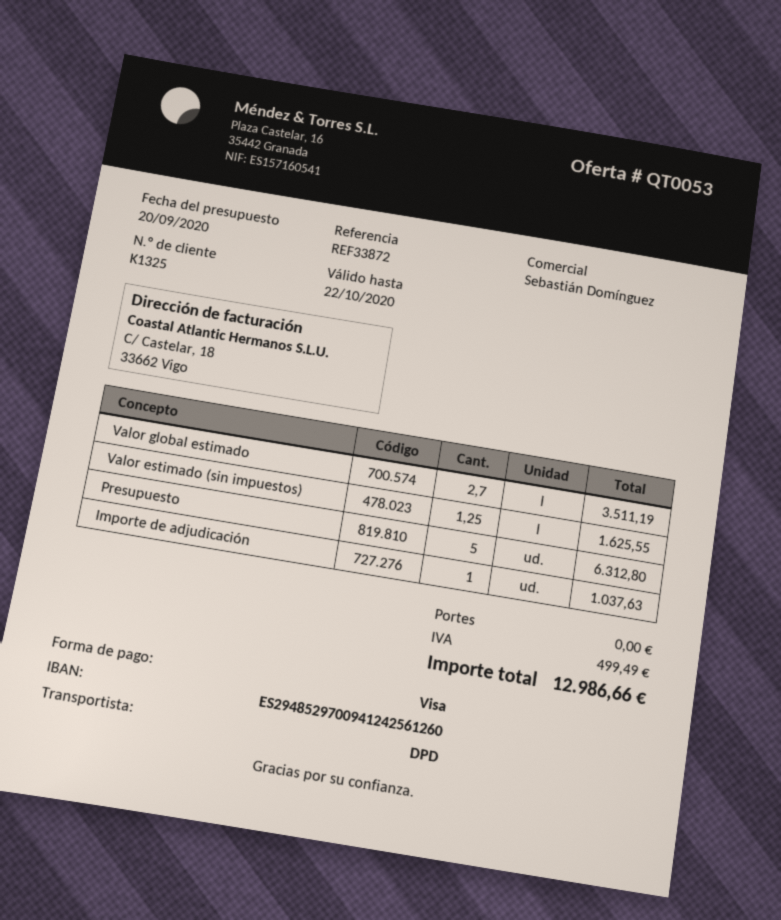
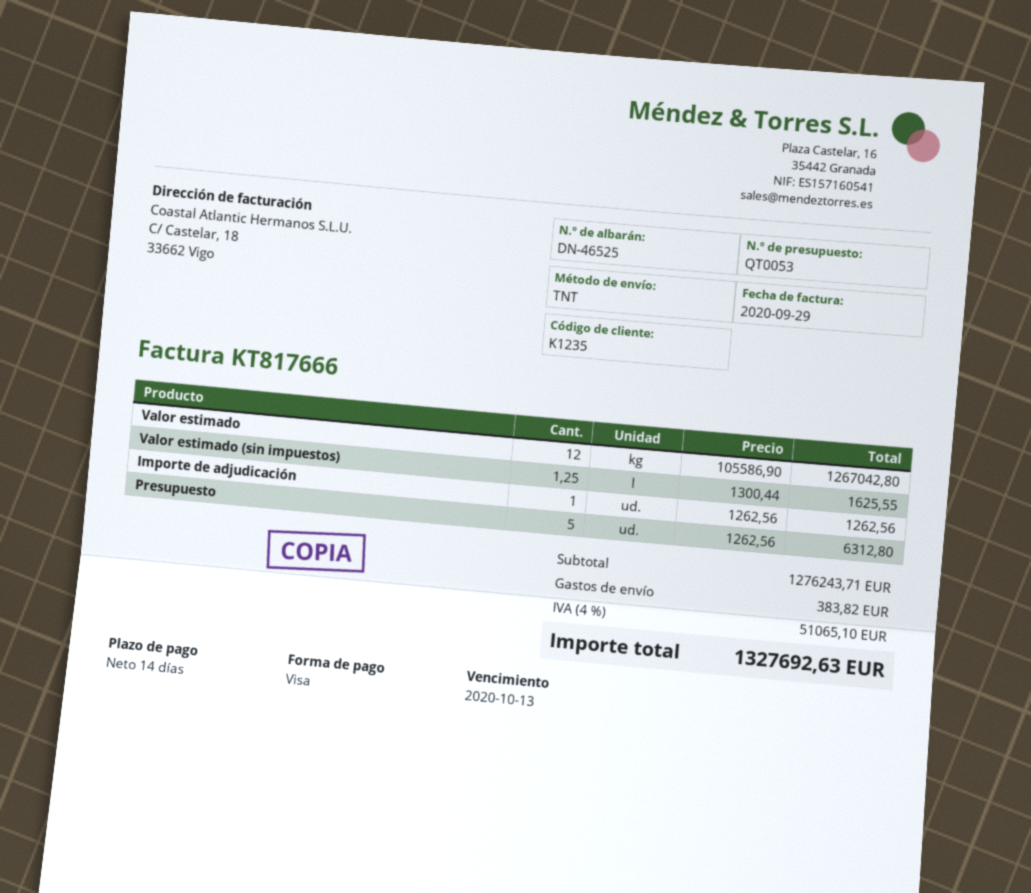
customer number: K1325 -> K1235
shipping method: DPD -> TNT
Valor global estimado: 2.7 for 3511.19 -> none
Importe de adjudicación: 1 for 1037.63 -> 1 for 1262.56
Valor estimado: none -> 12 for 1267042.80
shipping: 0.00 -> 383.82
tax: 499.49 -> 51065.10
total: 12986.66 -> 1327692.63

